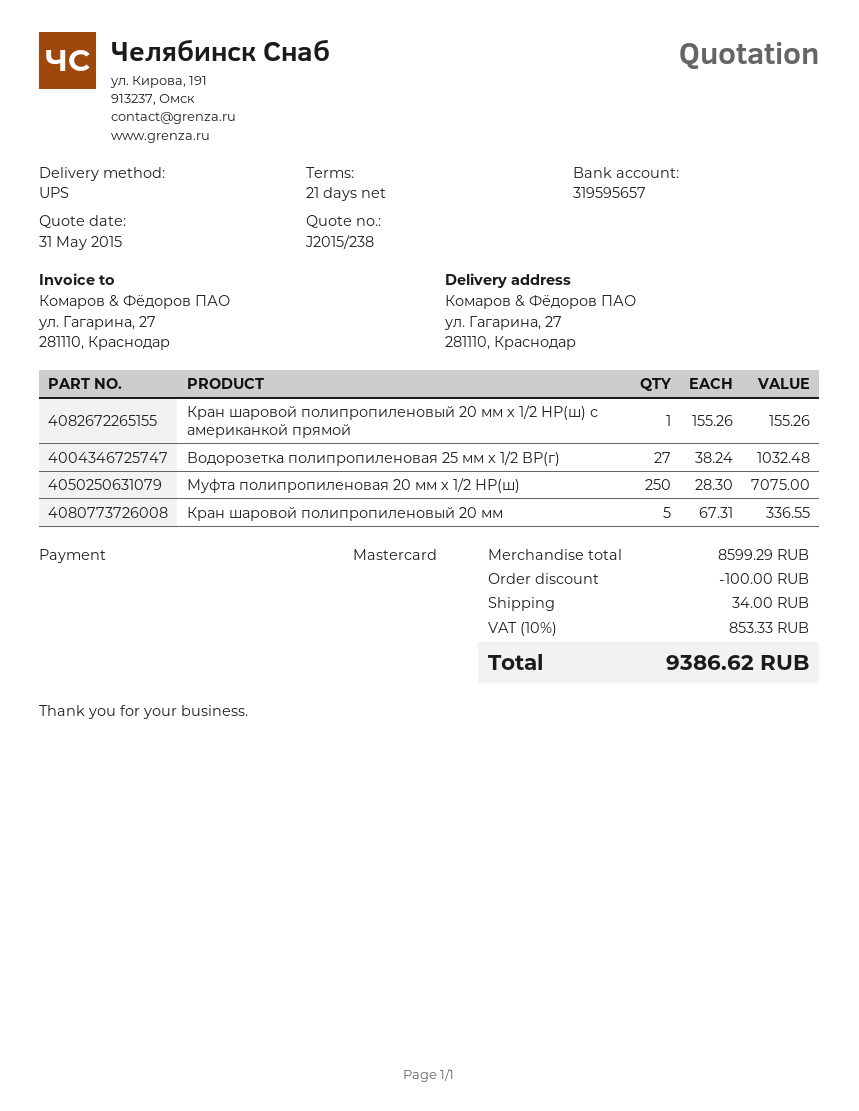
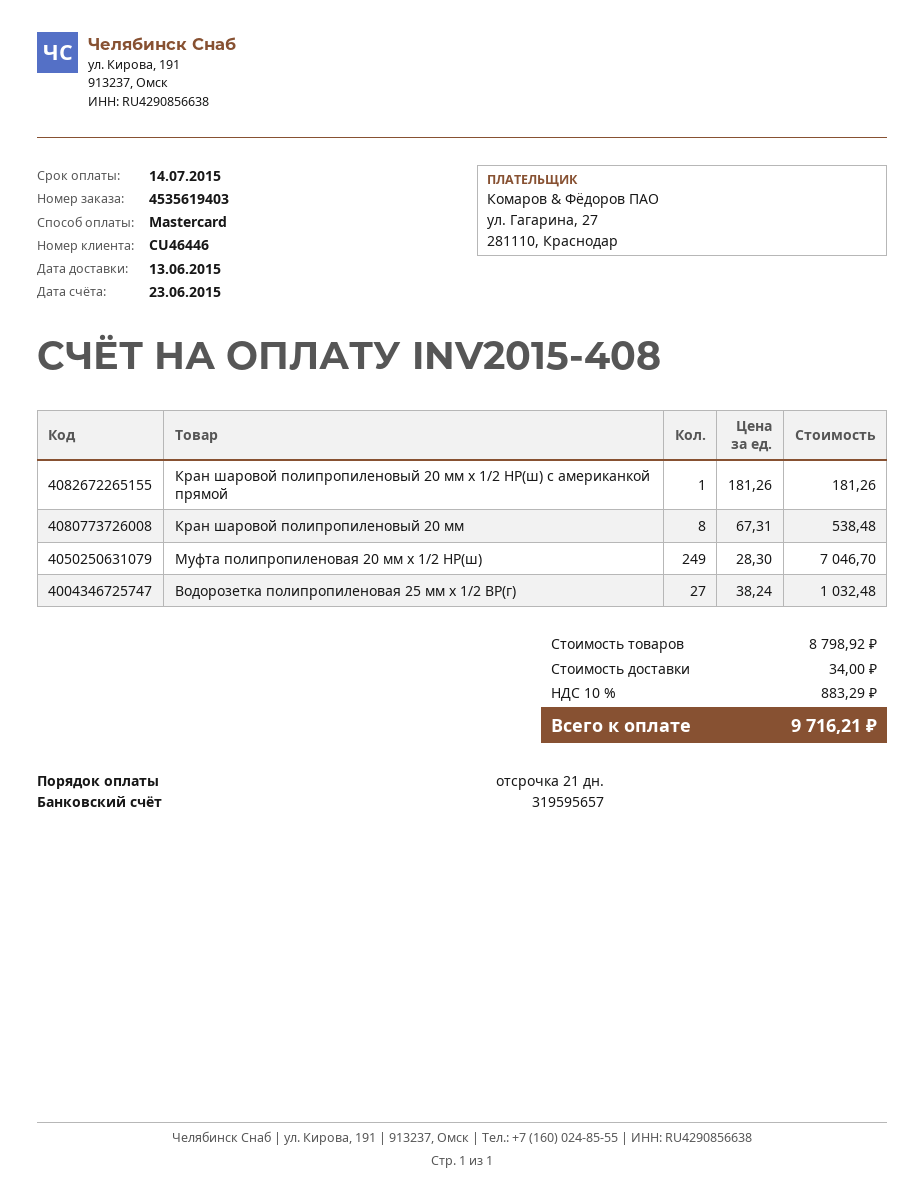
Кран шаровой полипропиленовый 20 мм х 1/2 НР(ш) с американкой прямой: 1 x 155.26 = 155.26 -> 1 x 181.26 = 181.26
Муфта полипропиленовая 20 мм х 1/2 НР(ш): 250 x 28.30 = 7075.00 -> 249 x 28.30 = 7046.70
Кран шаровой полипропиленовый 20 мм: 5 x 67.31 = 336.55 -> 8 x 67.31 = 538.48
subtotal: 8599.29 -> 8798.92
discount: 100.00 -> none
tax: 10% = 853.33 -> 10% = 883.29
total: 9386.62 -> 9716.21

